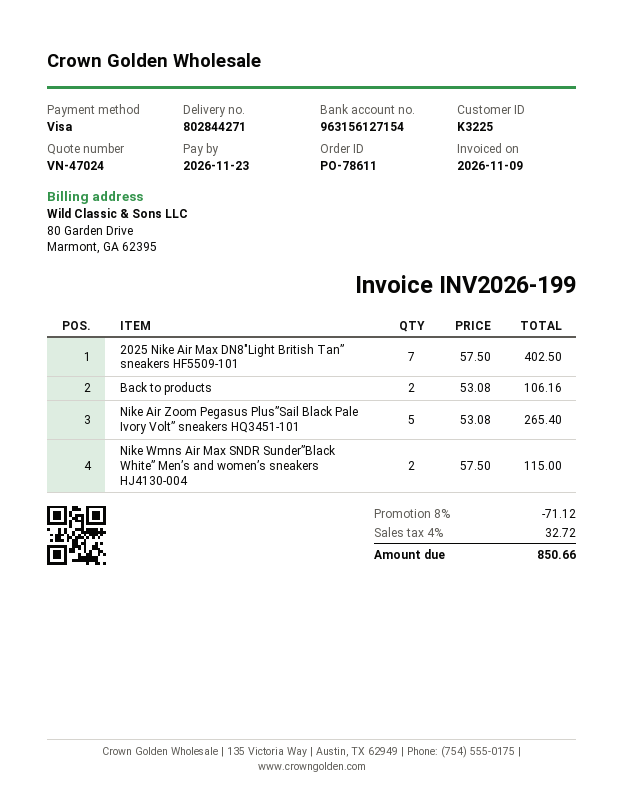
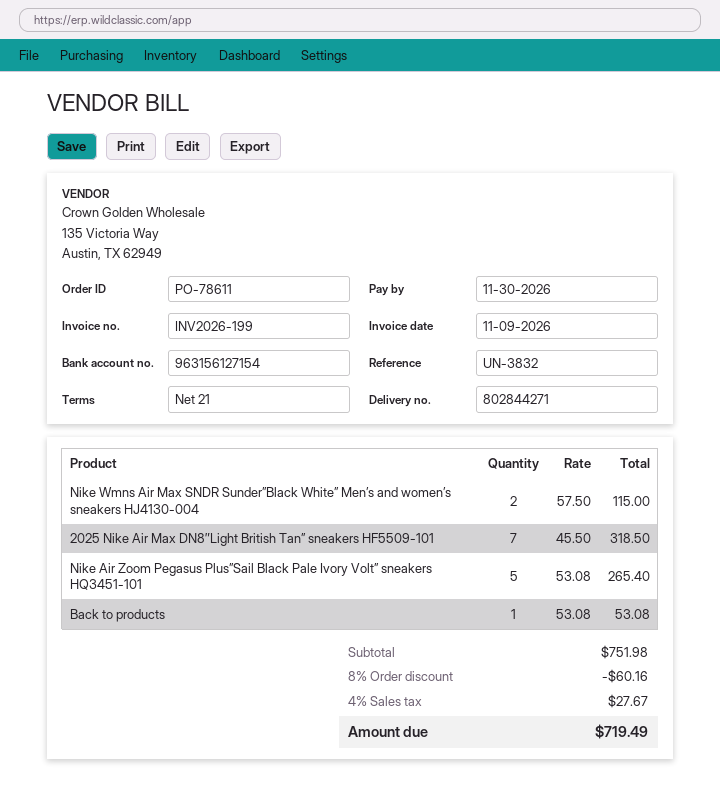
due date: 2026-11-23 -> 2026-11-30
2025 Nike Air Max DN8″Light British Tan” sneakers HF5509-101: 7 x 57.50 = 402.50 -> 7 x 45.50 = 318.50
Back to products: 2 x 53.08 = 106.16 -> 1 x 53.08 = 53.08
discount: 8% = 71.12 -> 8% = 60.16
tax: 4% = 32.72 -> 4% = 27.67
total: 850.66 -> 719.49

